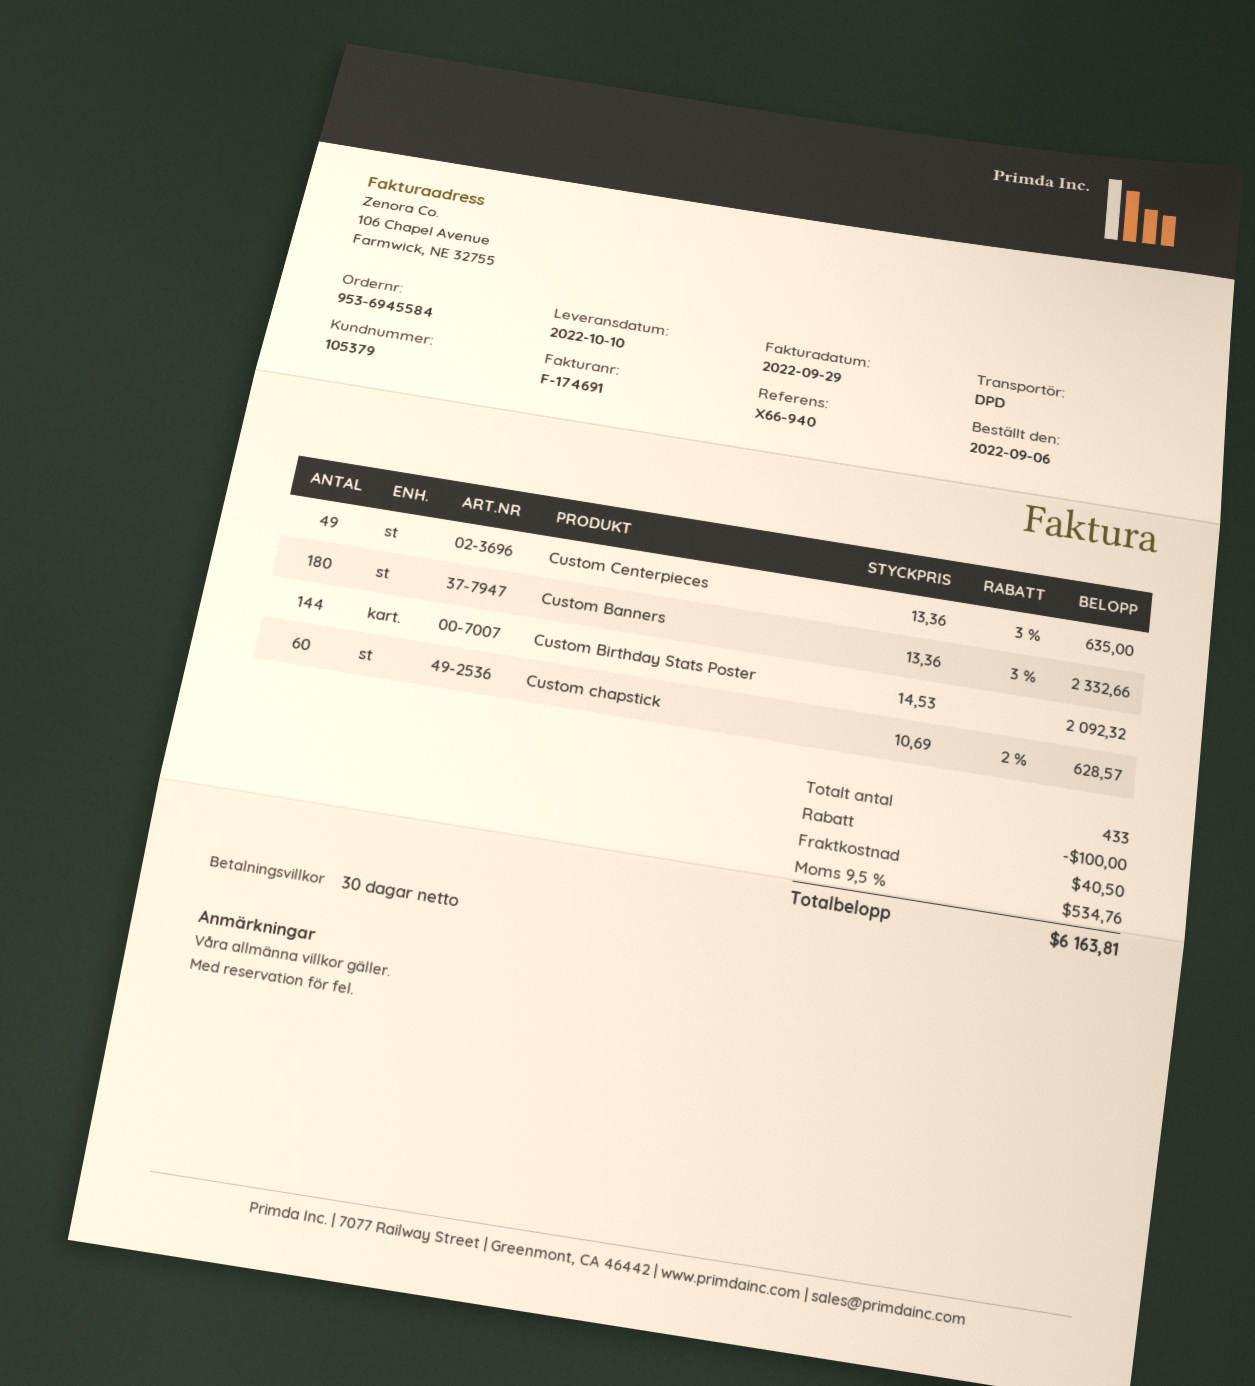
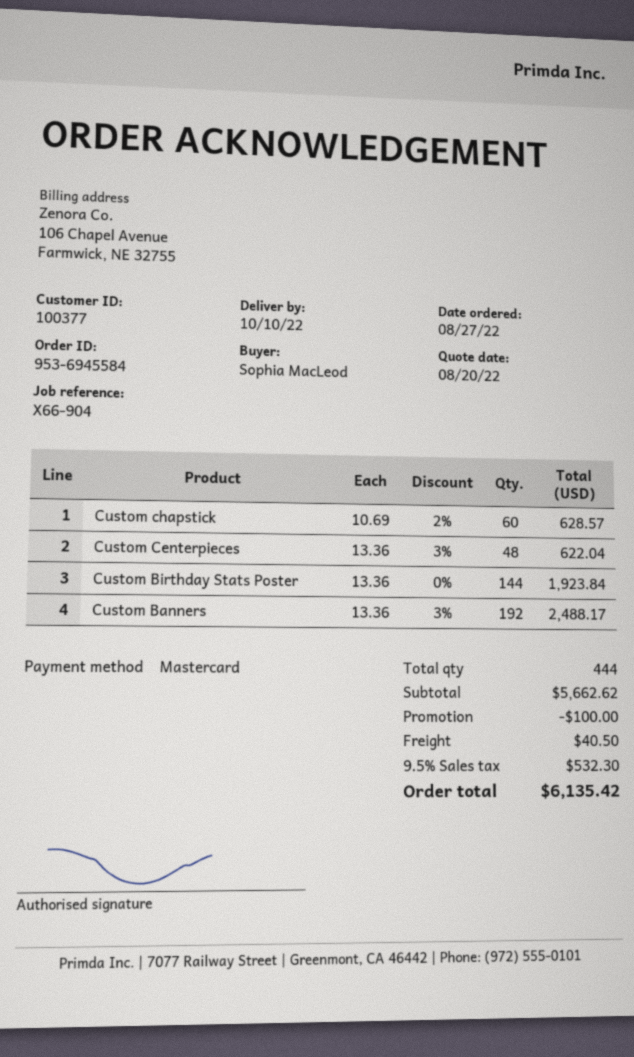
order date: 2022-09-06 -> 2022-08-27
customer number: 105379 -> 100377
reference: X66-940 -> X66-904
Custom Centerpieces: 49 x 13.36 - 3% = 635.00 -> 48 x 13.36 - 3% = 622.04
Custom Banners: 180 x 13.36 - 3% = 2332.66 -> 192 x 13.36 - 3% = 2488.17
Custom Birthday Stats Poster: 144 x 14.53 = 2092.32 -> 144 x 13.36 = 1923.84
total quantity: 433 -> 444
tax: 9.5% = 534.76 -> 9.5% = 532.30
total: 6163.81 -> 6135.42

